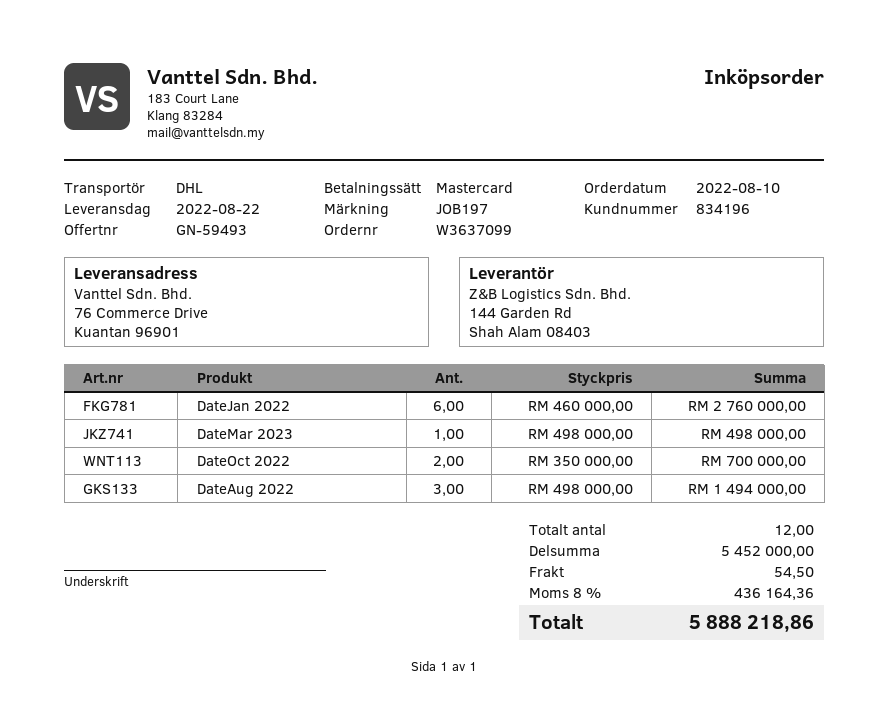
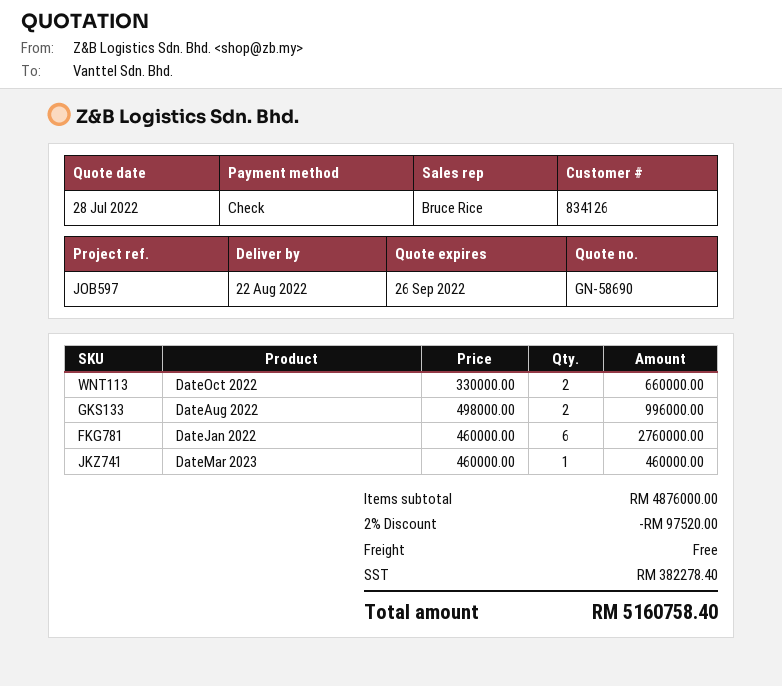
quote number: GN-59493 -> GN-58690
customer number: 834196 -> 834126
reference: JOB197 -> JOB597
payment method: Mastercard -> cheque
DateMar 2023: 1 x 498000.00 = 498000.00 -> 1 x 460000.00 = 460000.00
DateOct 2022: 2 x 350000.00 = 700000.00 -> 2 x 330000.00 = 660000.00
DateAug 2022: 3 x 498000.00 = 1494000.00 -> 2 x 498000.00 = 996000.00
subtotal: 5452000.00 -> 4876000.00
discount: none -> 2% = 97520.00
shipping: 54.50 -> 0.00
tax: 436164.36 -> 382278.40
total: 5888218.86 -> 5160758.40

